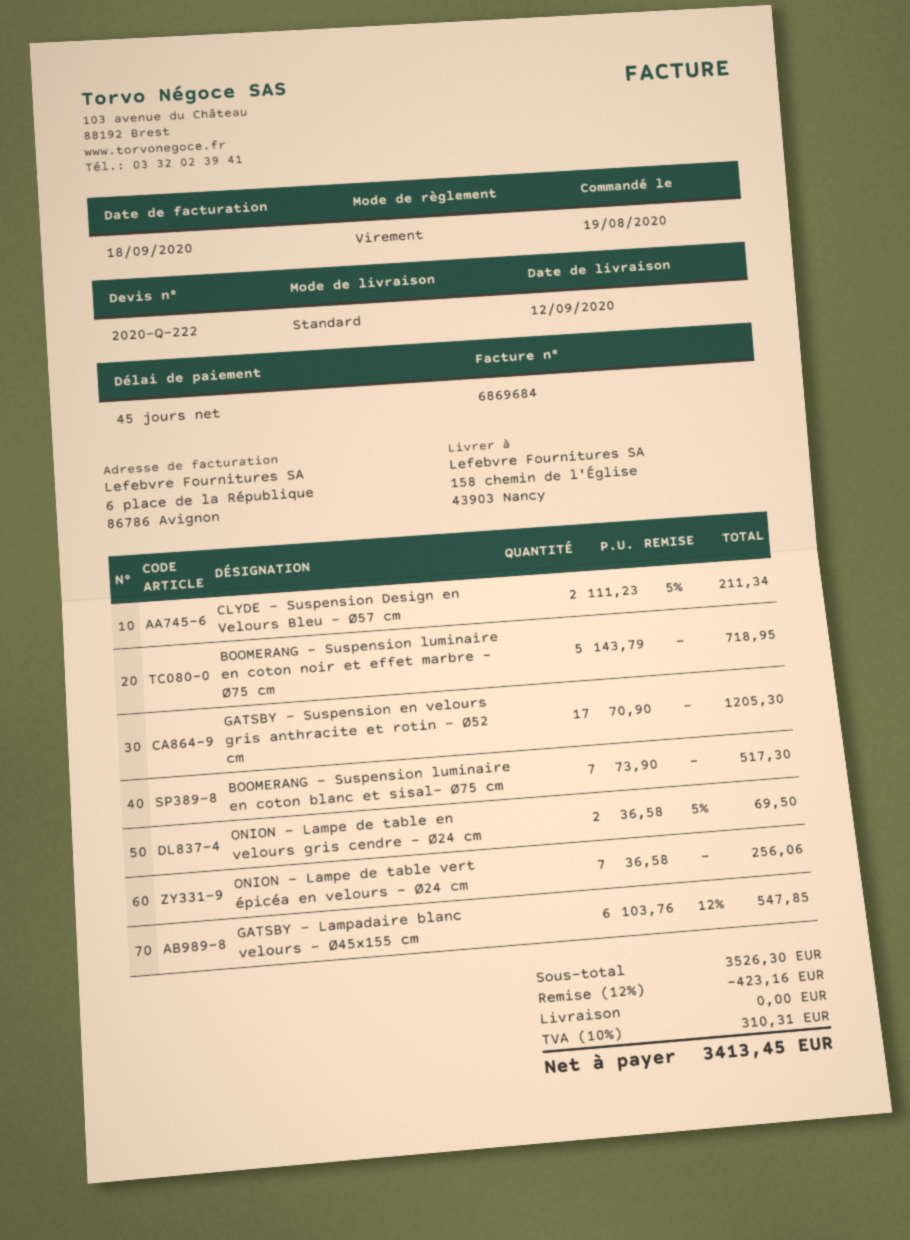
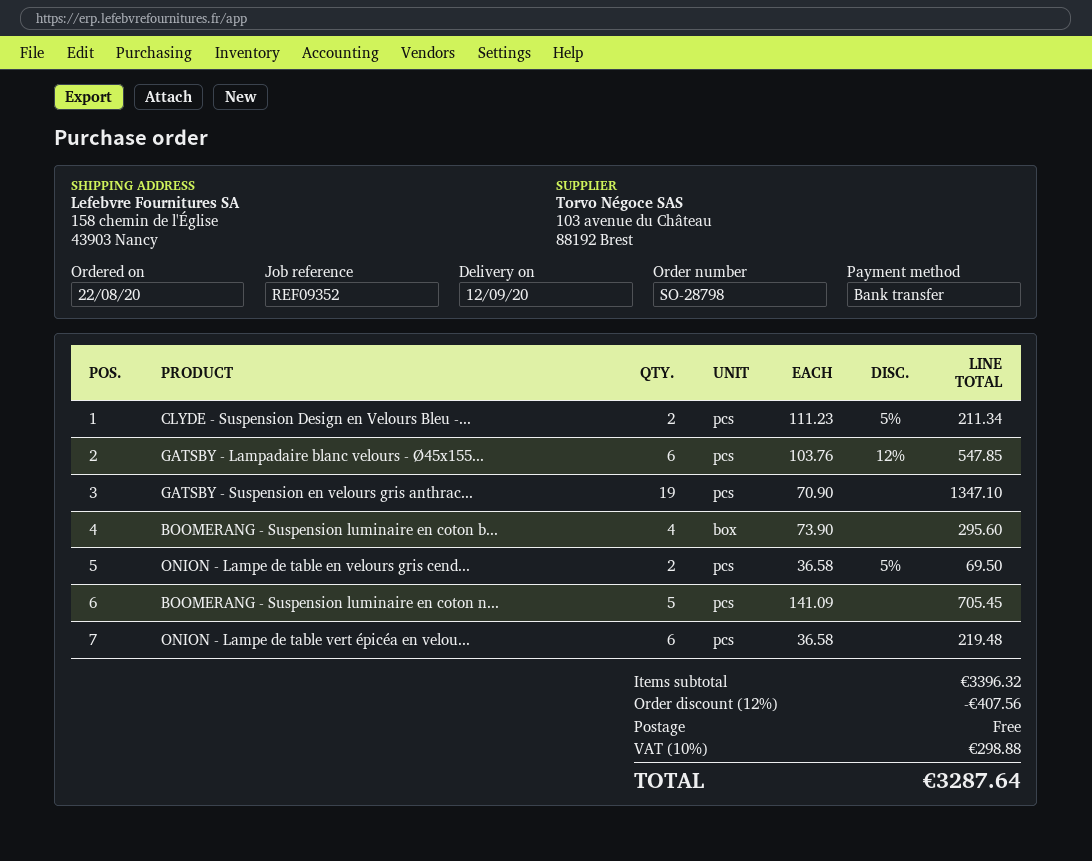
order date: 2020-08-19 -> 2020-08-22
BOOMERANG - Suspension luminaire en coton noir et effet marbre - Ø75 cm: 5 x 143.79 = 718.95 -> 5 x 141.09 = 705.45
GATSBY - Suspension en velours gris anthracite et rotin - Ø52 cm: 17 x 70.90 = 1205.30 -> 19 x 70.90 = 1347.10
BOOMERANG - Suspension luminaire en coton blanc et sisal- Ø75 cm: 7 x 73.90 = 517.30 -> 4 x 73.90 = 295.60
ONION - Lampe de table vert épicéa en velours - Ø24 cm: 7 x 36.58 = 256.06 -> 6 x 36.58 = 219.48
subtotal: 3526.30 -> 3396.32
discount: 12% = 423.16 -> 12% = 407.56
tax: 10% = 310.31 -> 10% = 298.88
total: 3413.45 -> 3287.64

